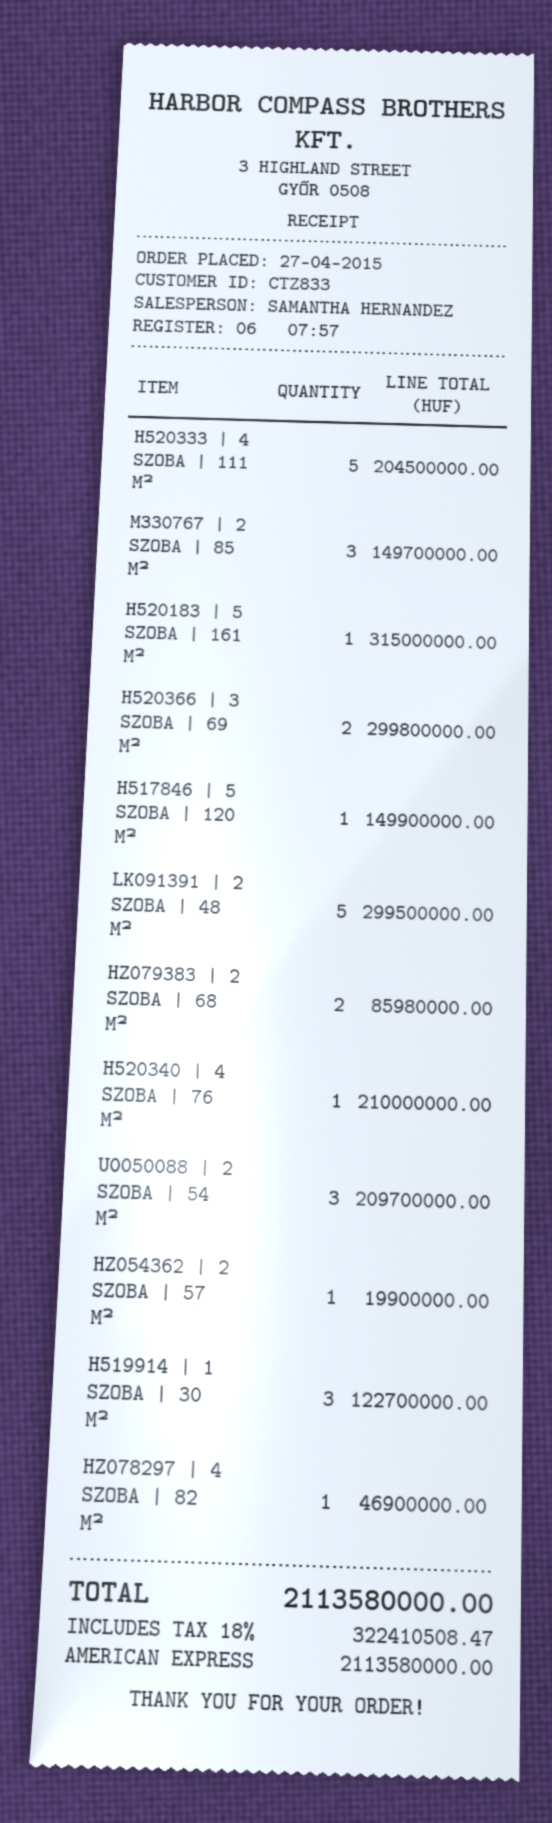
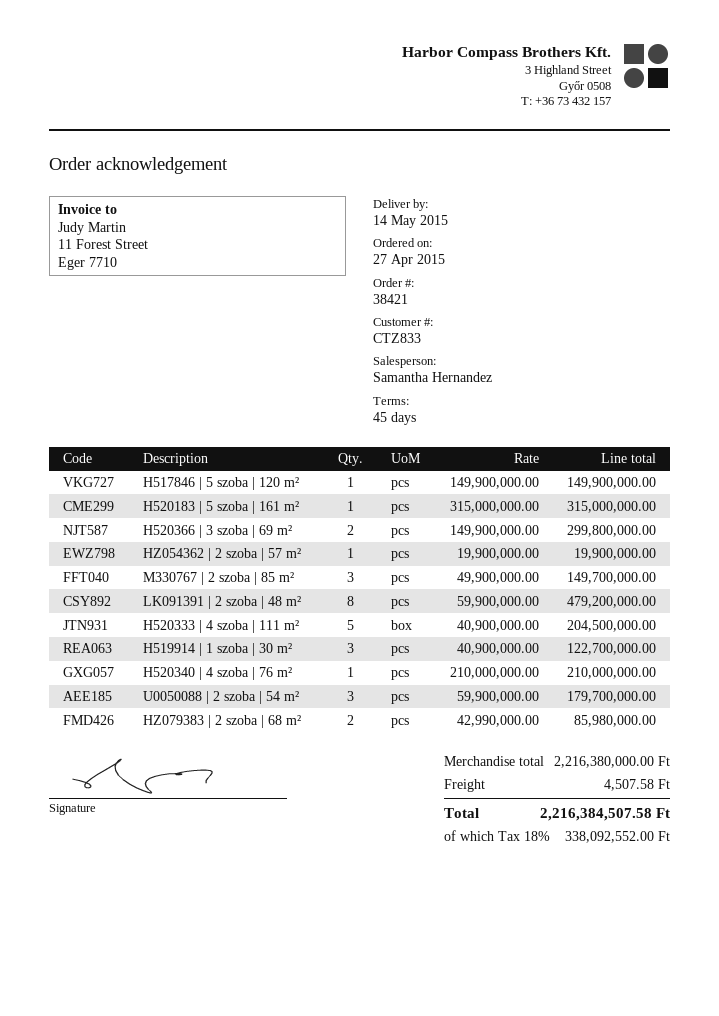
LK091391 | 2 SZOBA | 48 M²: 5 for 299500000.00 -> 8 for 479200000.00
U0050088 | 2 SZOBA | 54 M²: 3 for 209700000.00 -> 3 for 179700000.00
HZ078297 | 4 SZOBA | 82 M²: 1 for 46900000.00 -> none
shipping: none -> 4507.58
tax: 18% = 322410508.47 -> 18% = 338092552.00
total: 2113580000.00 -> 2216384507.58

